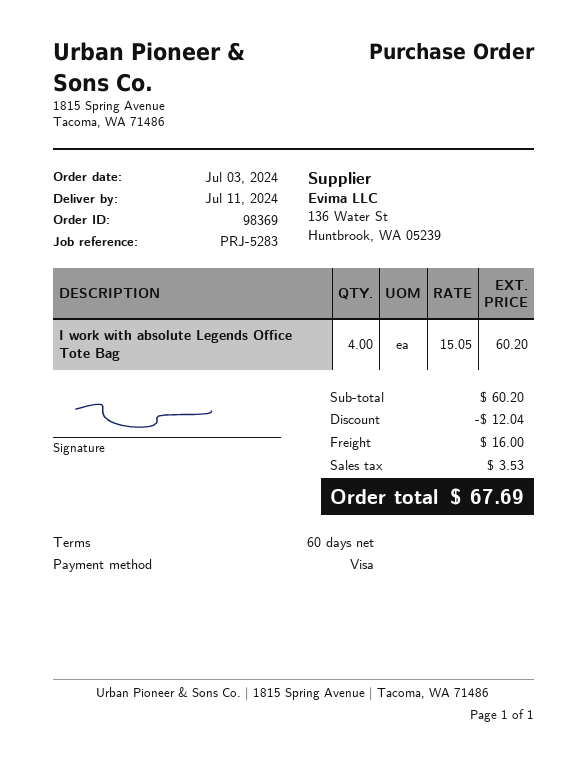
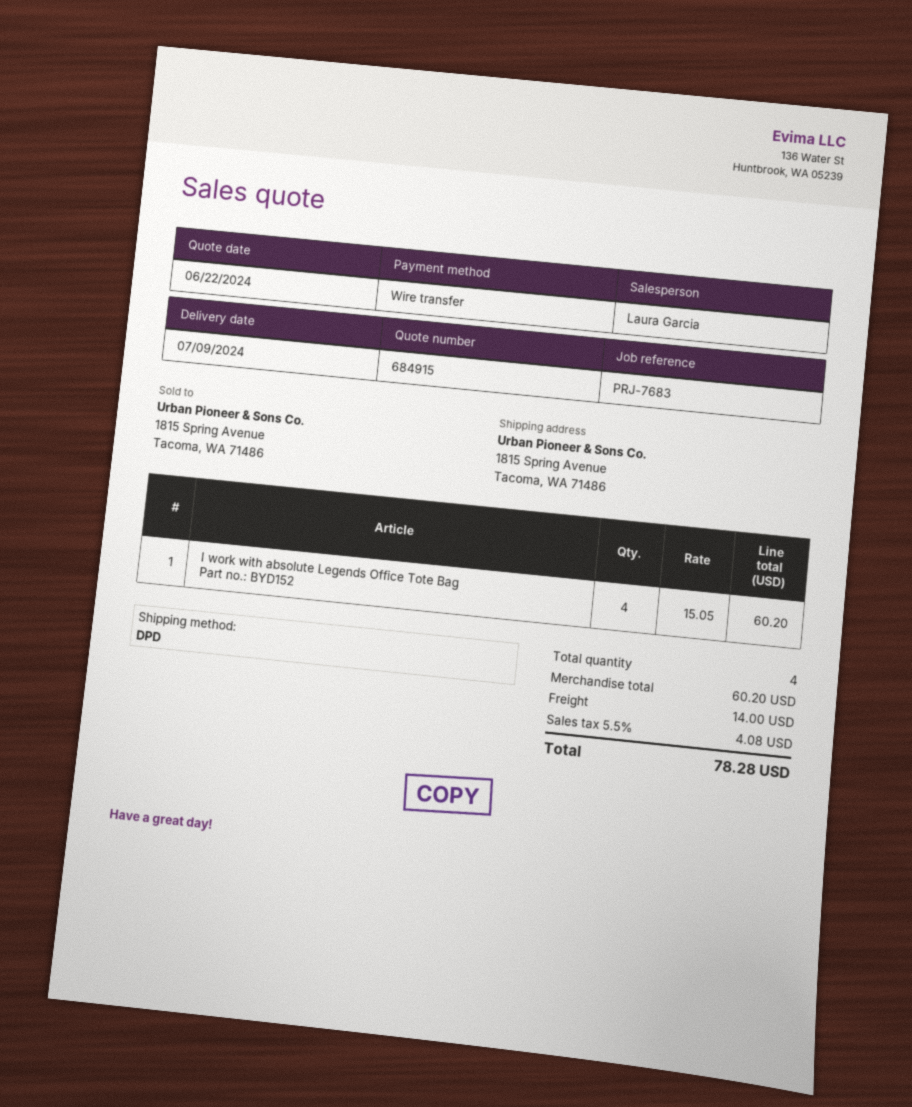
delivery date: 2024-07-11 -> 2024-07-09
reference: PRJ-5283 -> PRJ-7683
payment method: Visa -> bank transfer
discount: 12.04 -> none
shipping: 16.00 -> 14.00
tax: 3.53 -> 4.08
total: 67.69 -> 78.28

